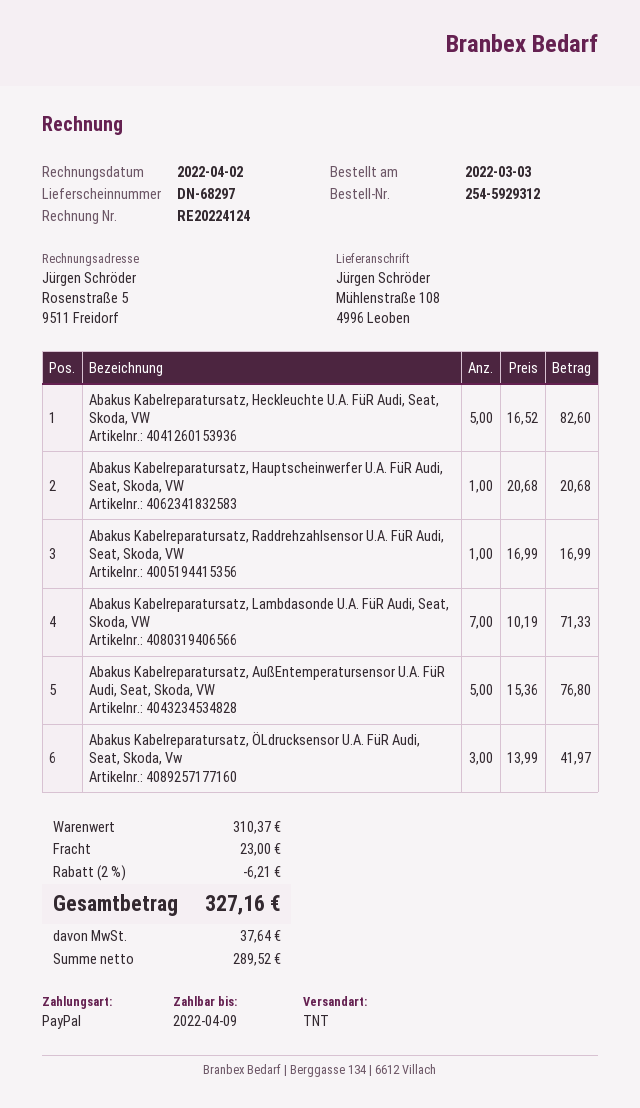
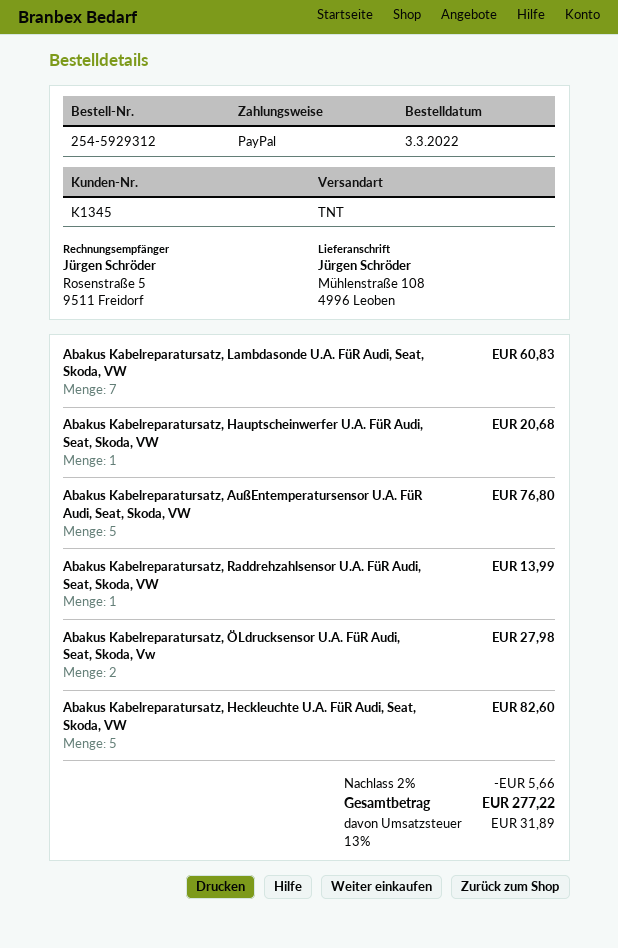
Abakus Kabelreparatursatz, Raddrehzahlsensor U.A. FüR Audi, Seat, Skoda, VW: 1 for 16.99 -> 1 for 13.99
Abakus Kabelreparatursatz, Lambdasonde U.A. FüR Audi, Seat, Skoda, VW: 7 for 71.33 -> 7 for 60.83
Abakus Kabelreparatursatz, ÖLdrucksensor U.A. FüR Audi, Seat, Skoda, Vw: 3 for 41.97 -> 2 for 27.98
discount: 2% = 6.21 -> 2% = 5.66
shipping: 23.00 -> none
tax: 37.64 -> 31.89
total: 327.16 -> 277.22

